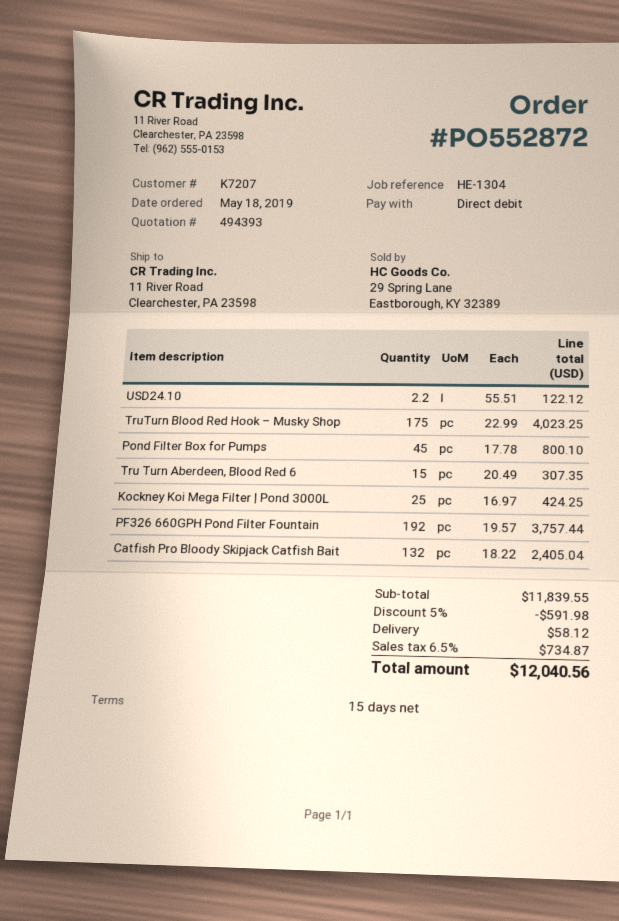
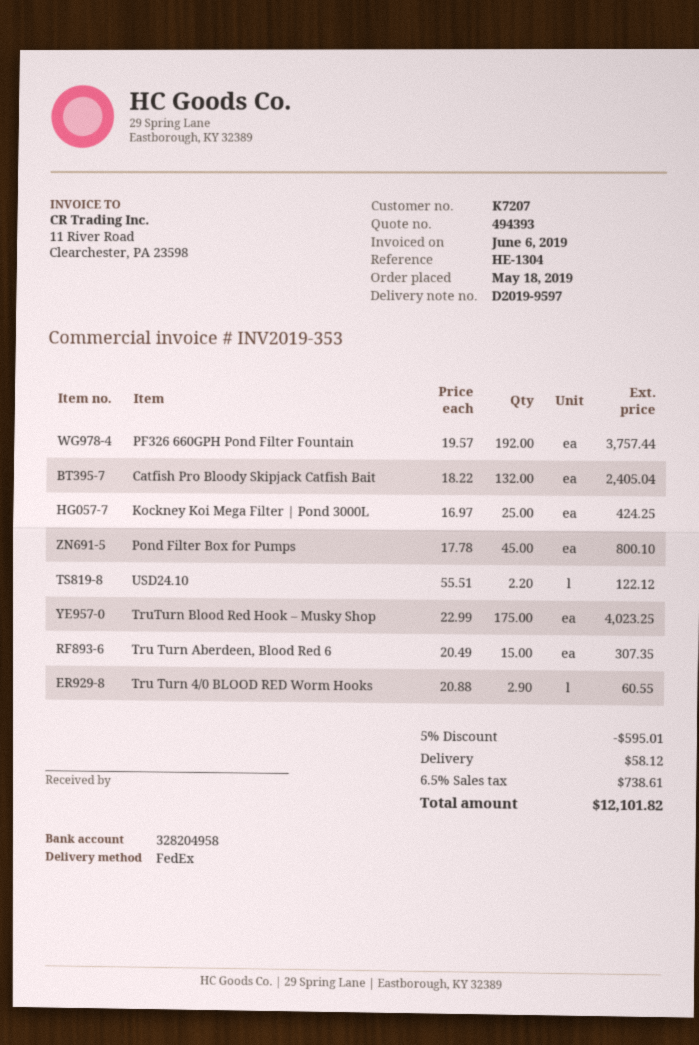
Tru Turn 4/0 BLOOD RED Worm Hooks: none -> 2.9 x 20.88 = 60.55
discount: 5% = 591.98 -> 5% = 595.01
tax: 6.5% = 734.87 -> 6.5% = 738.61
total: 12040.56 -> 12101.82

